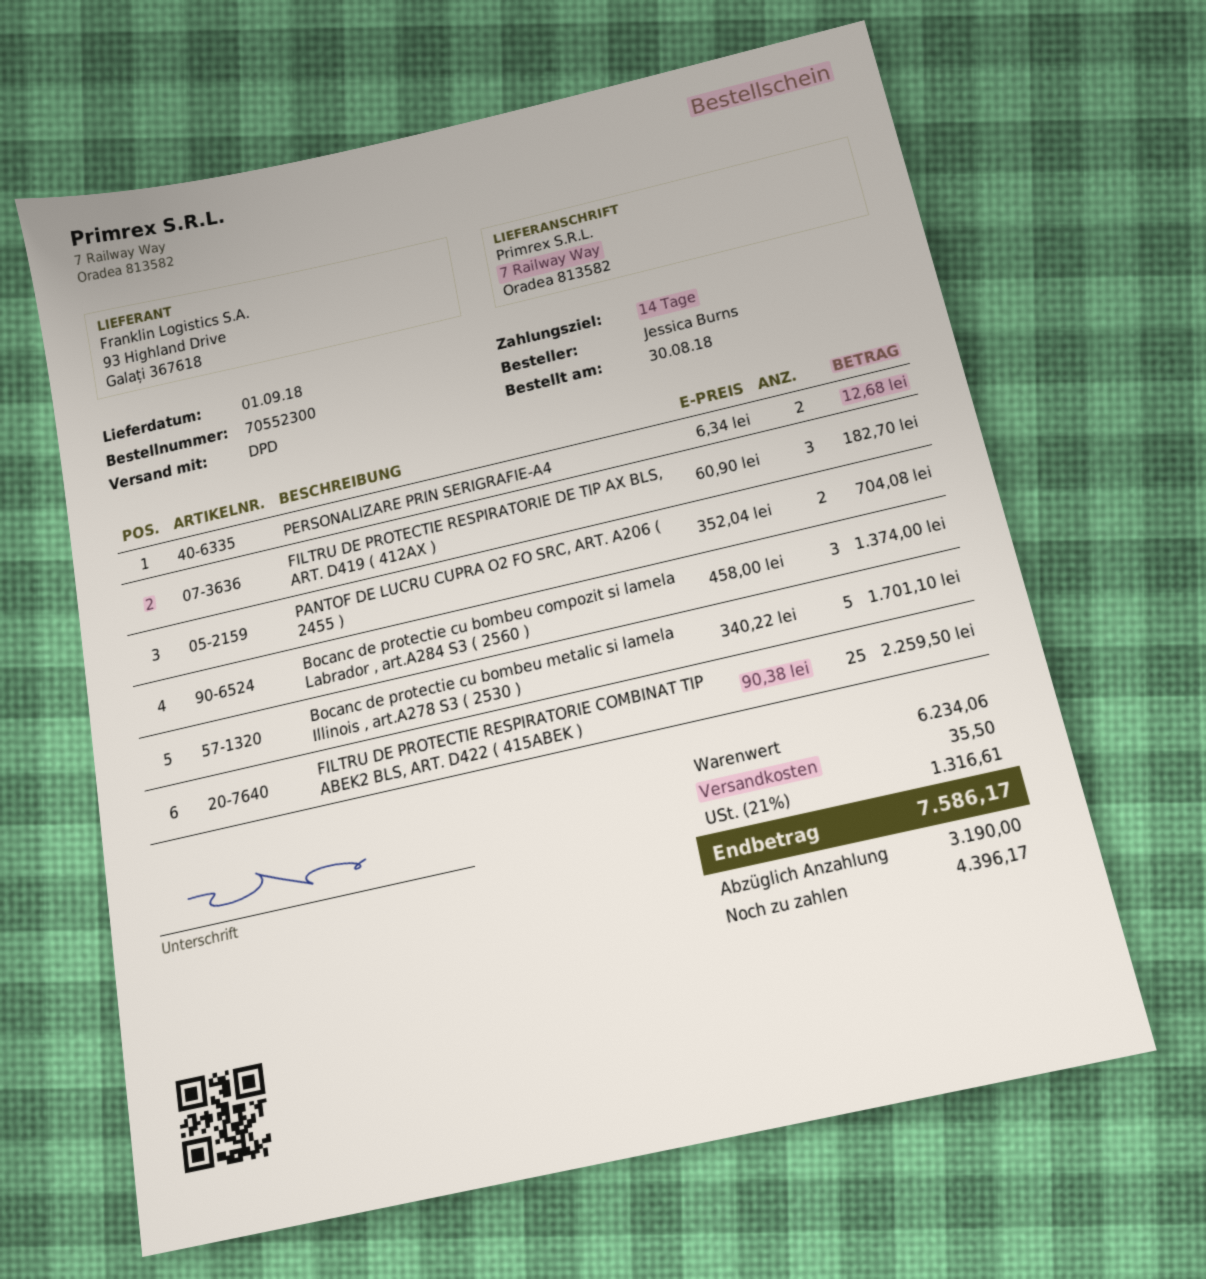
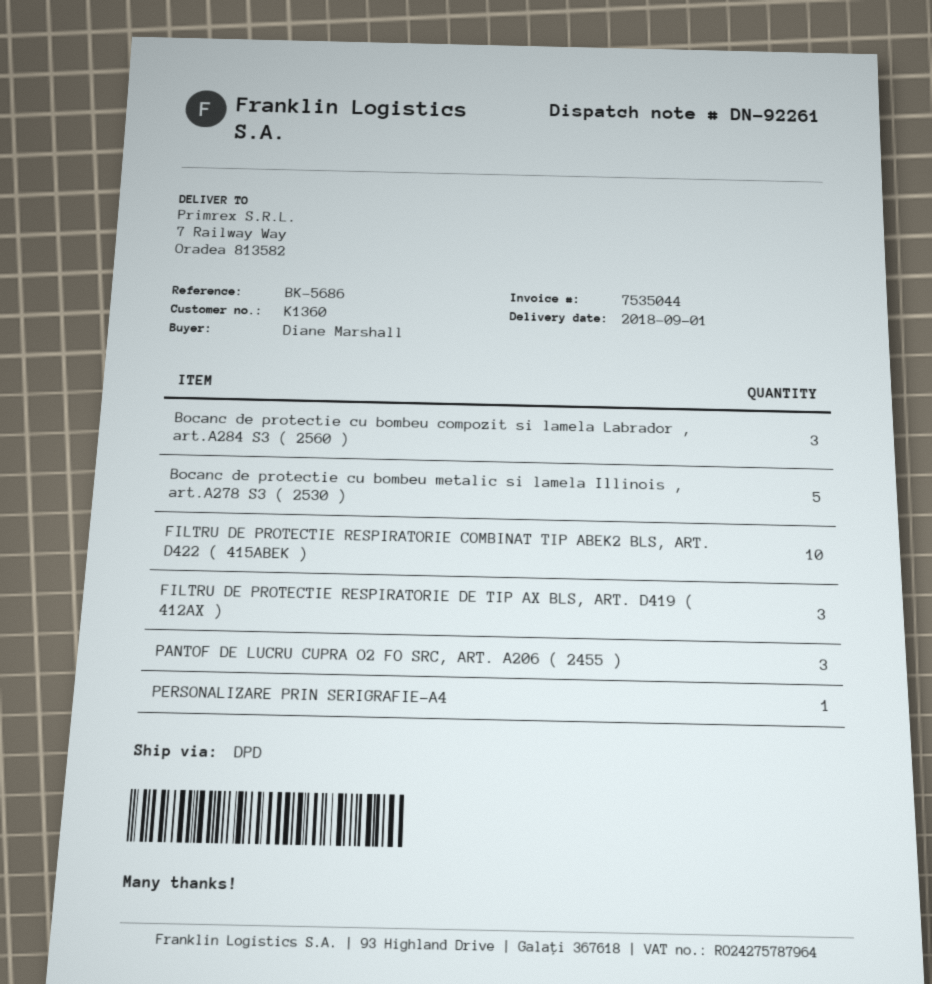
ordered by: Jessica Burns -> Diane Marshall
PERSONALIZARE PRIN SERIGRAFIE-A4: 2 -> 1
PANTOF DE LUCRU CUPRA O2 FO SRC, ART. A206 ( 2455 ): 2 -> 3
FILTRU DE PROTECTIE RESPIRATORIE COMBINAT TIP ABEK2 BLS, ART. D422 ( 415ABEK ): 25 -> 10

